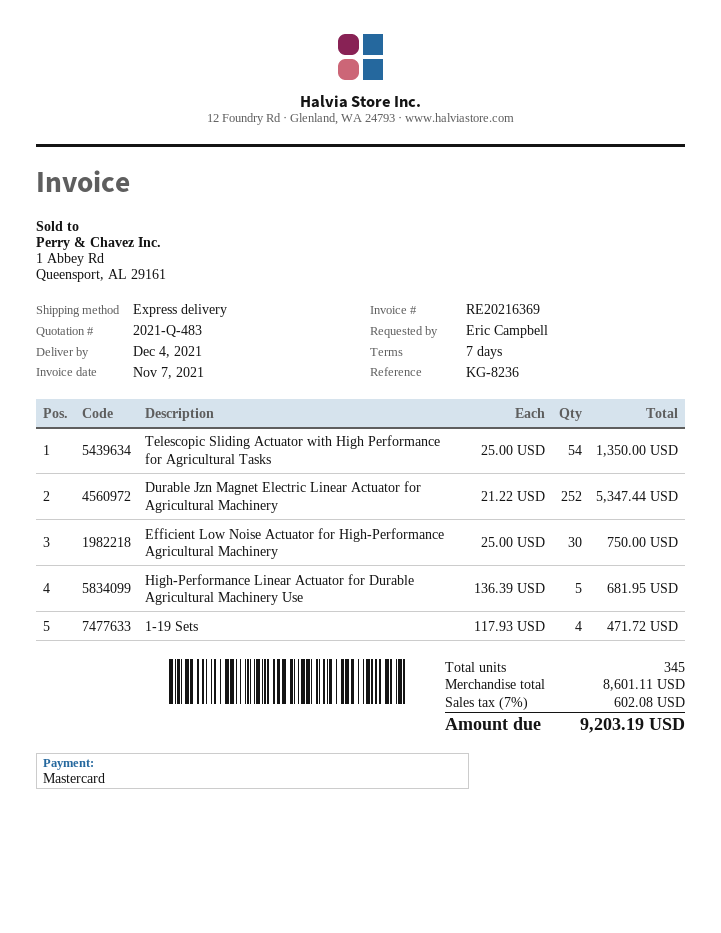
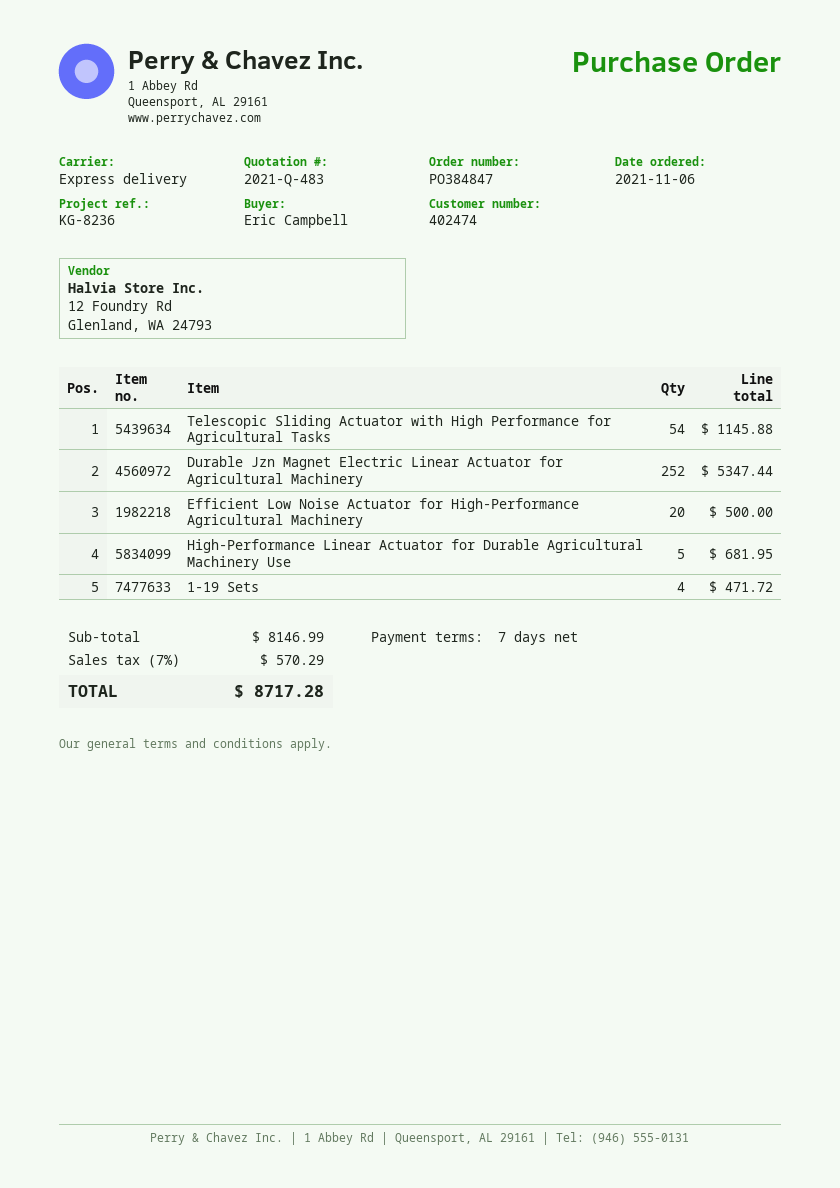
Telescopic Sliding Actuator with High Performance for Agricultural Tasks: 54 for 1350.00 -> 54 for 1145.88
Efficient Low Noise Actuator for High-Performance Agricultural Machinery: 30 for 750.00 -> 20 for 500.00
subtotal: 8601.11 -> 8146.99
tax: 7% = 602.08 -> 7% = 570.29
total: 9203.19 -> 8717.28

